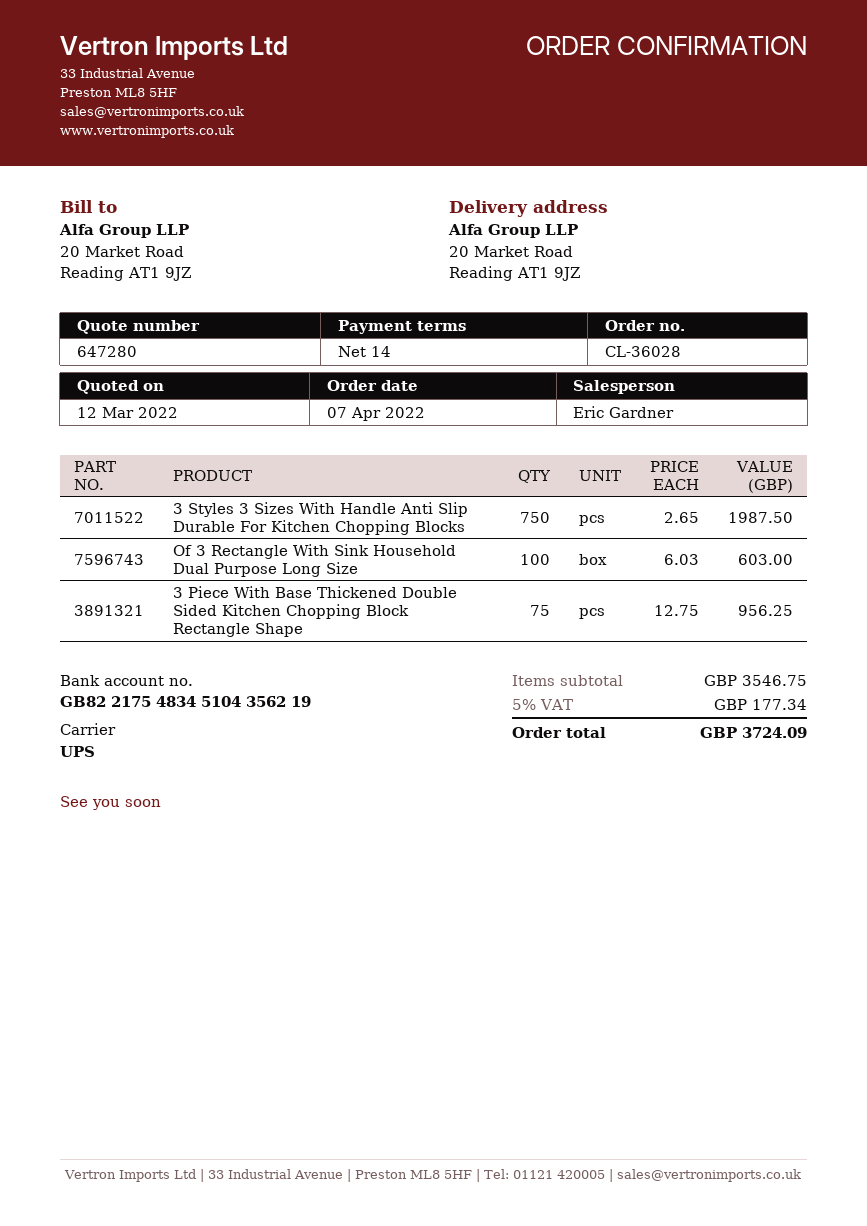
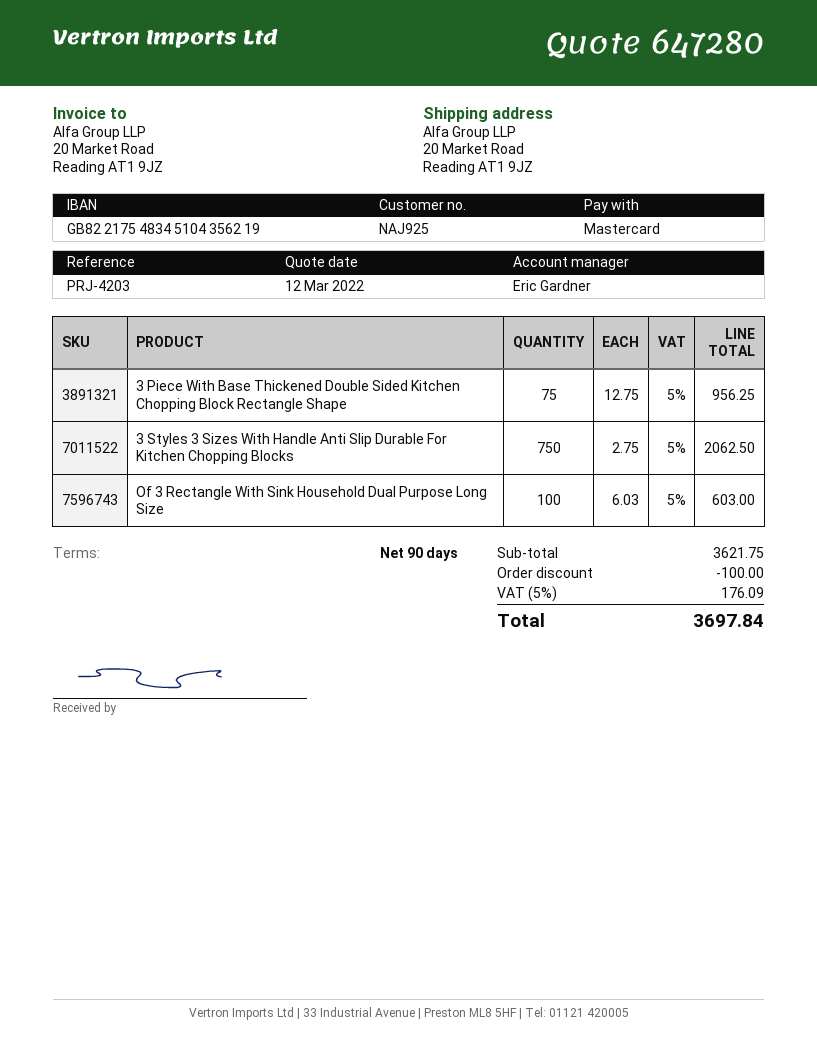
payment terms: 14 days -> 90 days
3 Styles 3 Sizes With Handle Anti Slip Durable For Kitchen Chopping Blocks: 750 x 2.65 = 1987.50 -> 750 x 2.75 = 2062.50
subtotal: 3546.75 -> 3621.75
discount: none -> 100.00
tax: 5% = 177.34 -> 5% = 176.09
total: 3724.09 -> 3697.84

